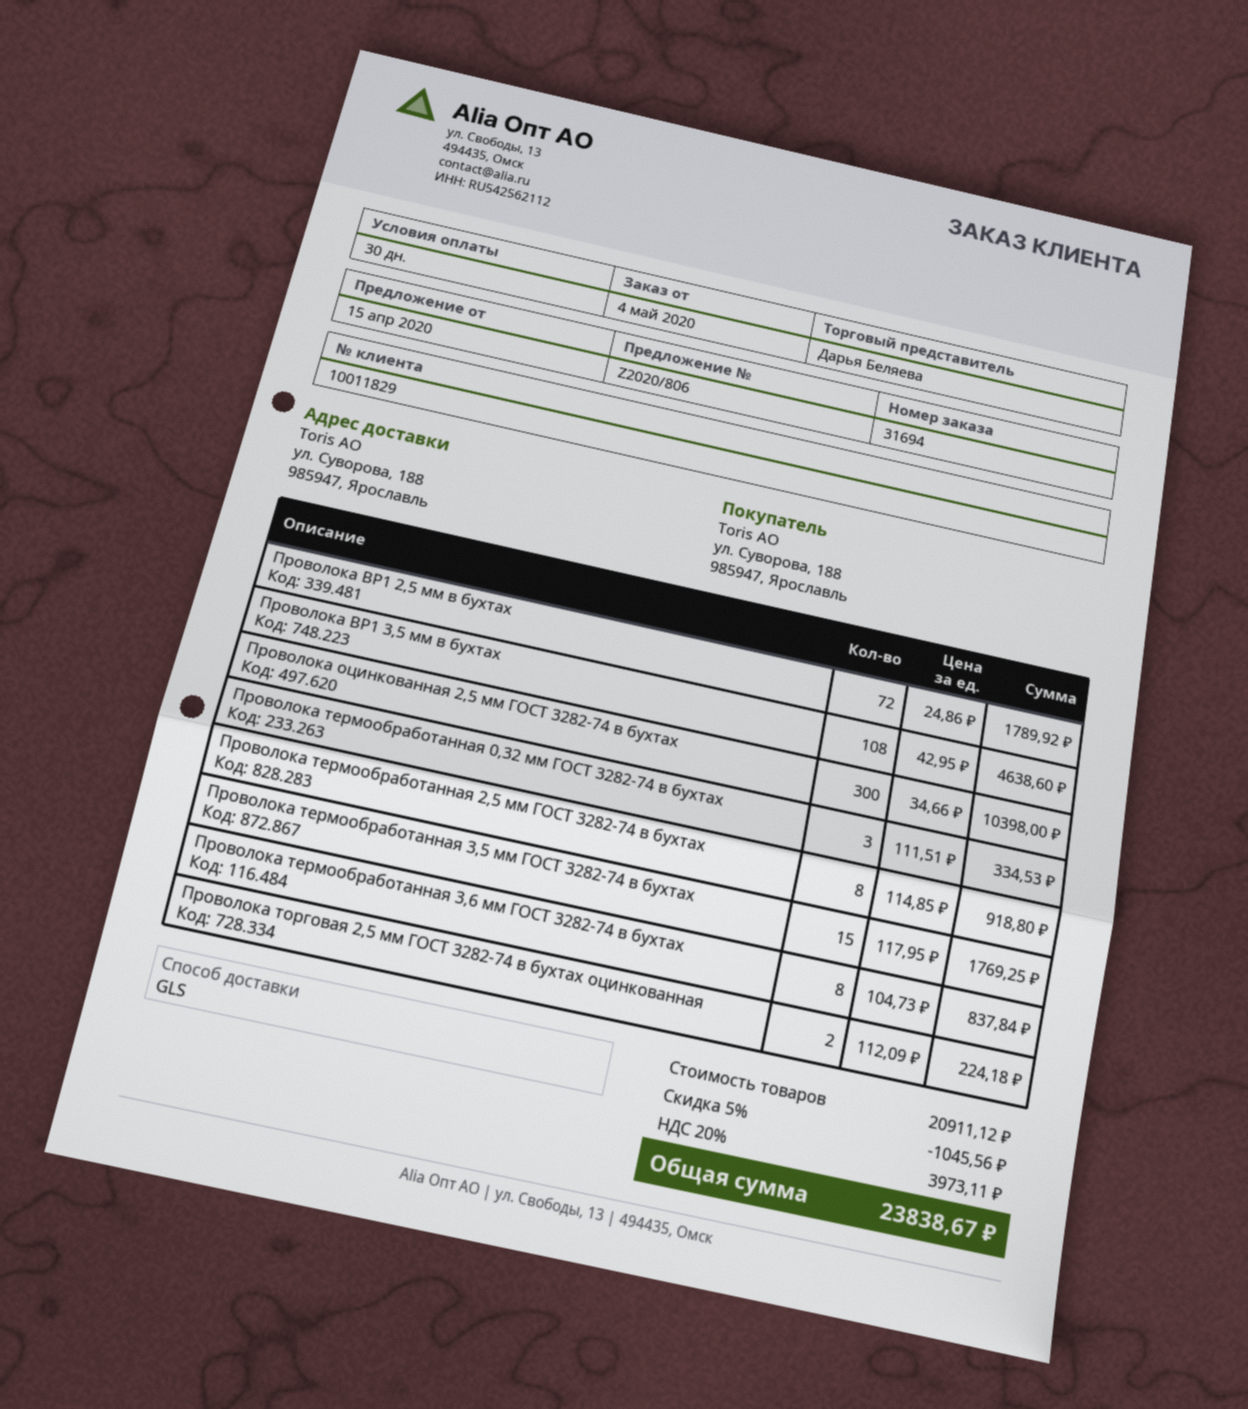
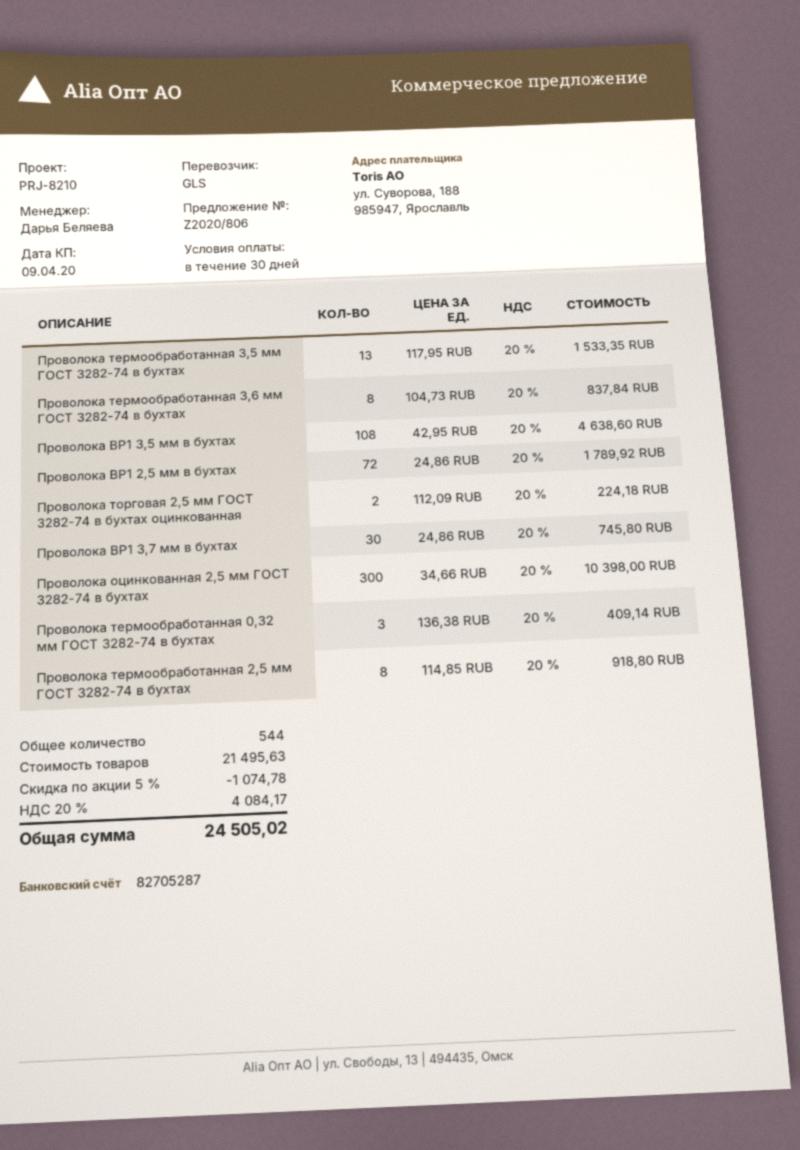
quote date: 2020-04-15 -> 2020-04-09
Проволока термообработанная 0,32 мм ГОСТ 3282-74 в бухтах: 3 x 111.51 = 334.53 -> 3 x 136.38 = 409.14
Проволока термообработанная 3,5 мм ГОСТ 3282-74 в бухтах: 15 x 117.95 = 1769.25 -> 13 x 117.95 = 1533.35
Проволока ВР1 3,7 мм в бухтах: none -> 30 x 24.86 = 745.80
subtotal: 20911.12 -> 21495.63
discount: 5% = 1045.56 -> 5% = 1074.78
tax: 20% = 3973.11 -> 20% = 4084.17
total: 23838.67 -> 24505.02

